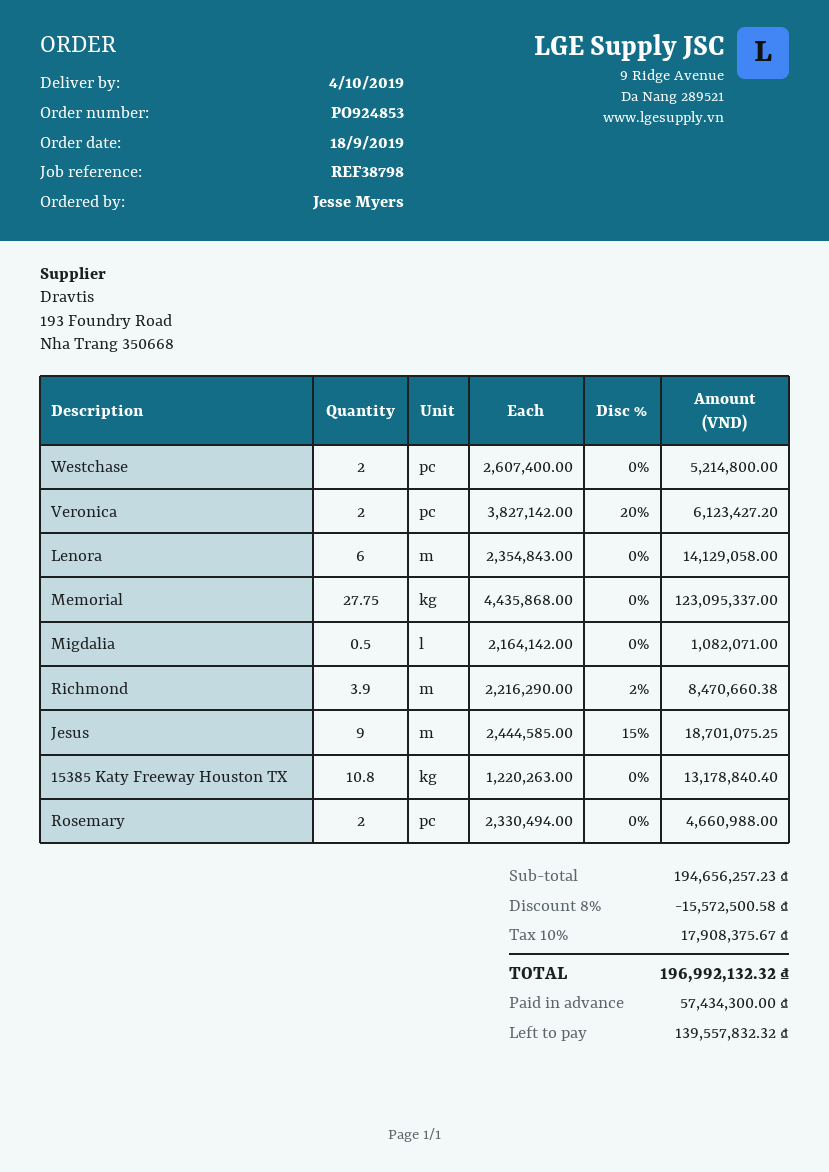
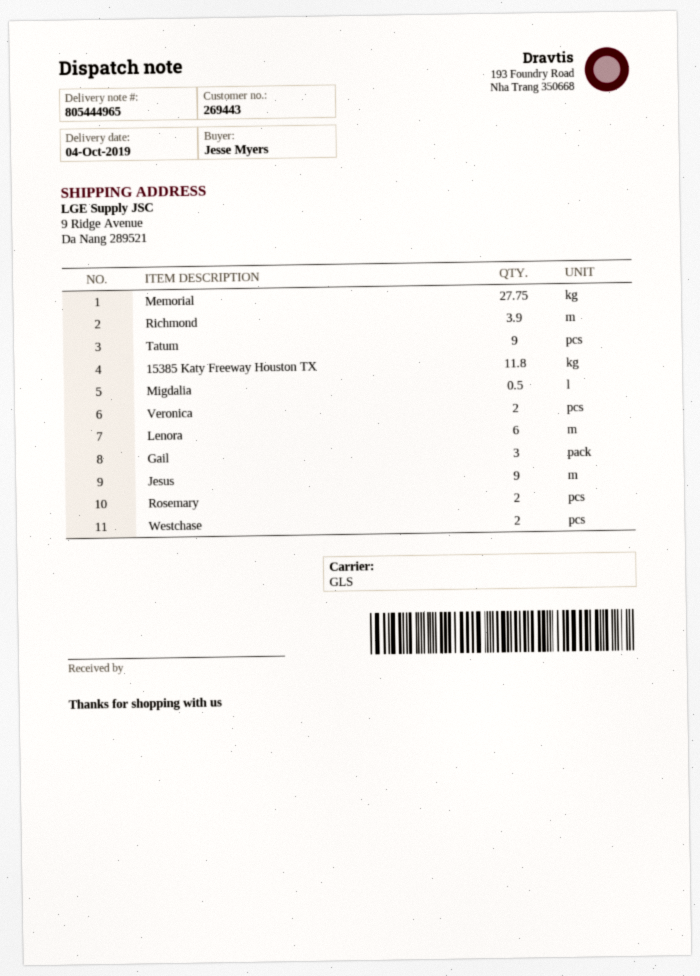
15385 Katy Freeway Houston TX: 10.8 -> 11.8
Tatum: none -> 9
Gail: none -> 3

